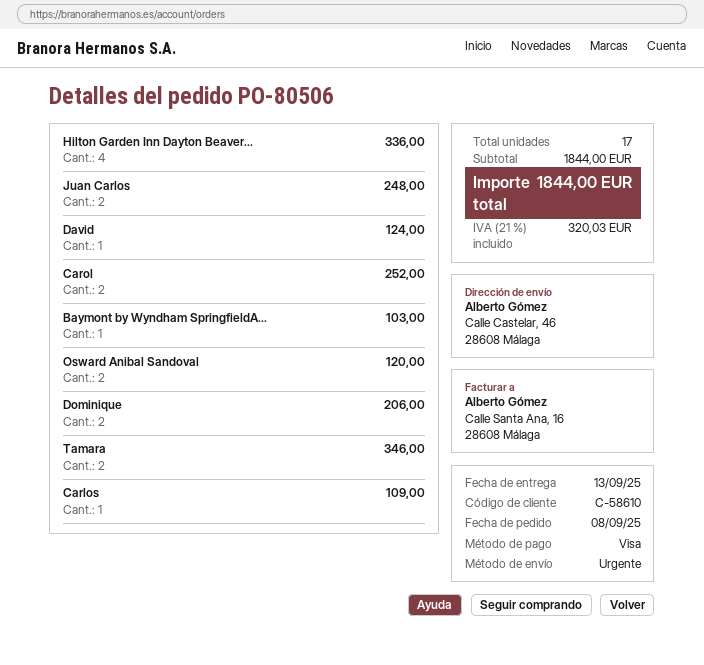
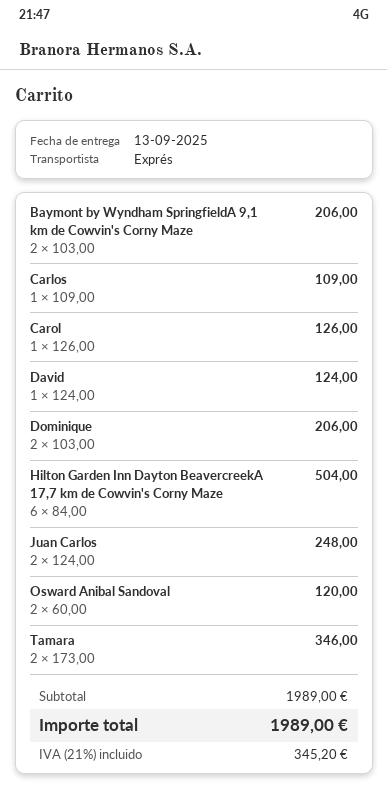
Hilton Garden Inn Dayton Beaver...: 4 for 336.00 -> 6 for 504.00
Carol: 2 for 252.00 -> 1 for 126.00
Baymont by Wyndham SpringfieldA...: 1 for 103.00 -> 2 for 206.00
subtotal: 1844.00 -> 1989.00
tax: 21% = 320.03 -> 21% = 345.20
total: 1844.00 -> 1989.00

